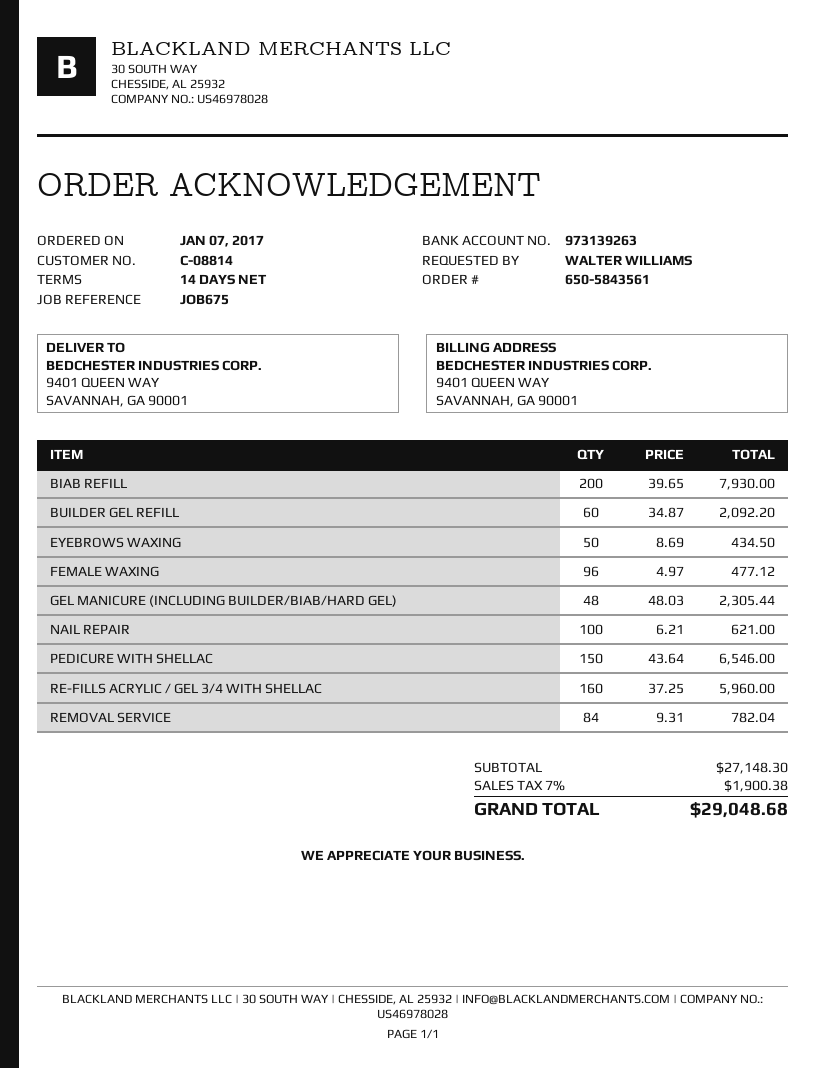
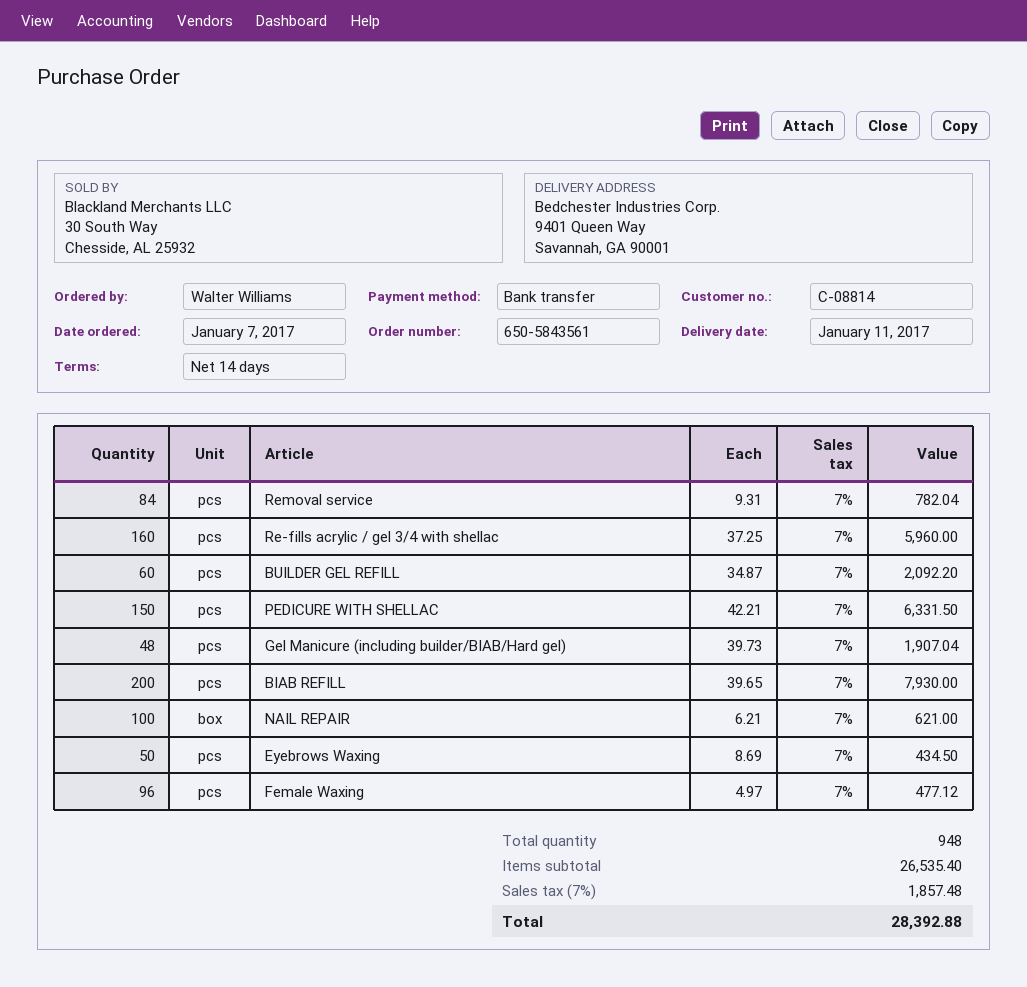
GEL MANICURE (INCLUDING BUILDER/BIAB/HARD GEL): 48 x 48.03 = 2305.44 -> 48 x 39.73 = 1907.04
PEDICURE WITH SHELLAC: 150 x 43.64 = 6546.00 -> 150 x 42.21 = 6331.50
subtotal: 27148.30 -> 26535.40
tax: 7% = 1900.38 -> 7% = 1857.48
total: 29048.68 -> 28392.88

